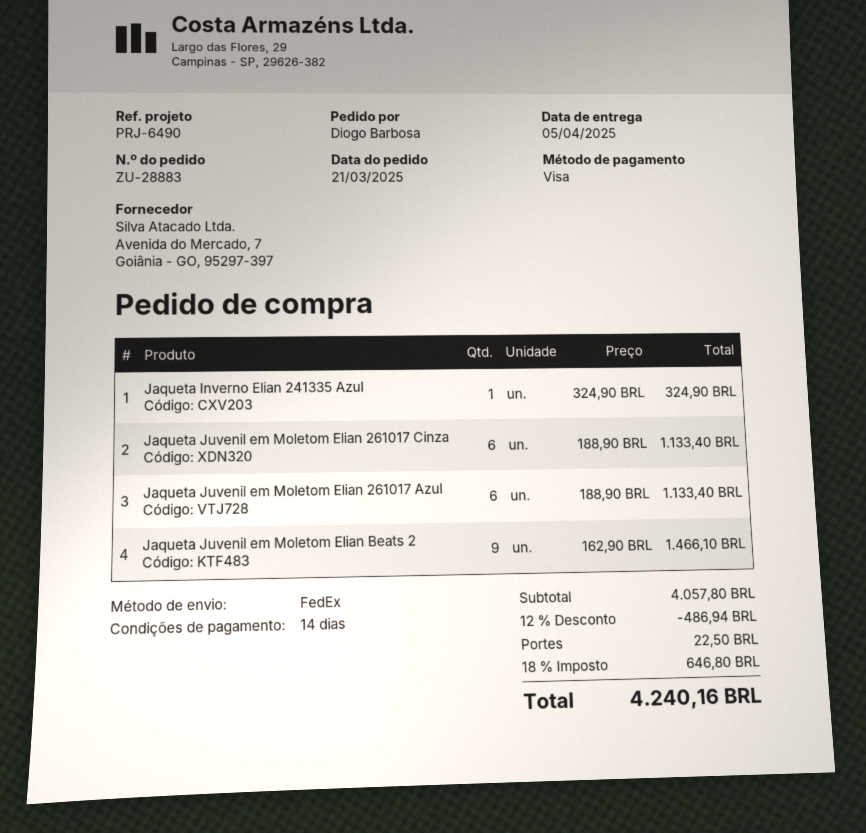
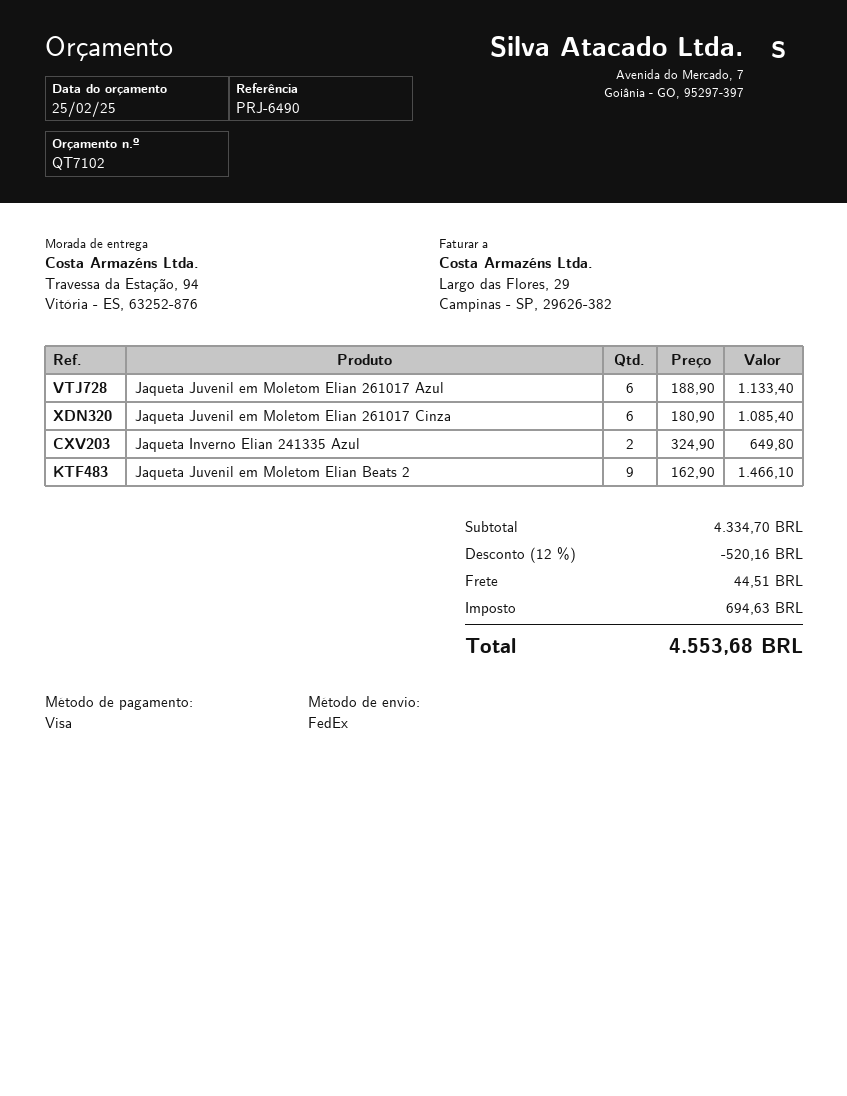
Jaqueta Inverno Elian 241335 Azul: 1 x 324.90 = 324.90 -> 2 x 324.90 = 649.80
Jaqueta Juvenil em Moletom Elian 261017 Cinza: 6 x 188.90 = 1133.40 -> 6 x 180.90 = 1085.40
subtotal: 4057.80 -> 4334.70
discount: 12% = 486.94 -> 12% = 520.16
shipping: 22.50 -> 44.51
tax: 646.80 -> 694.63
total: 4240.16 -> 4553.68

